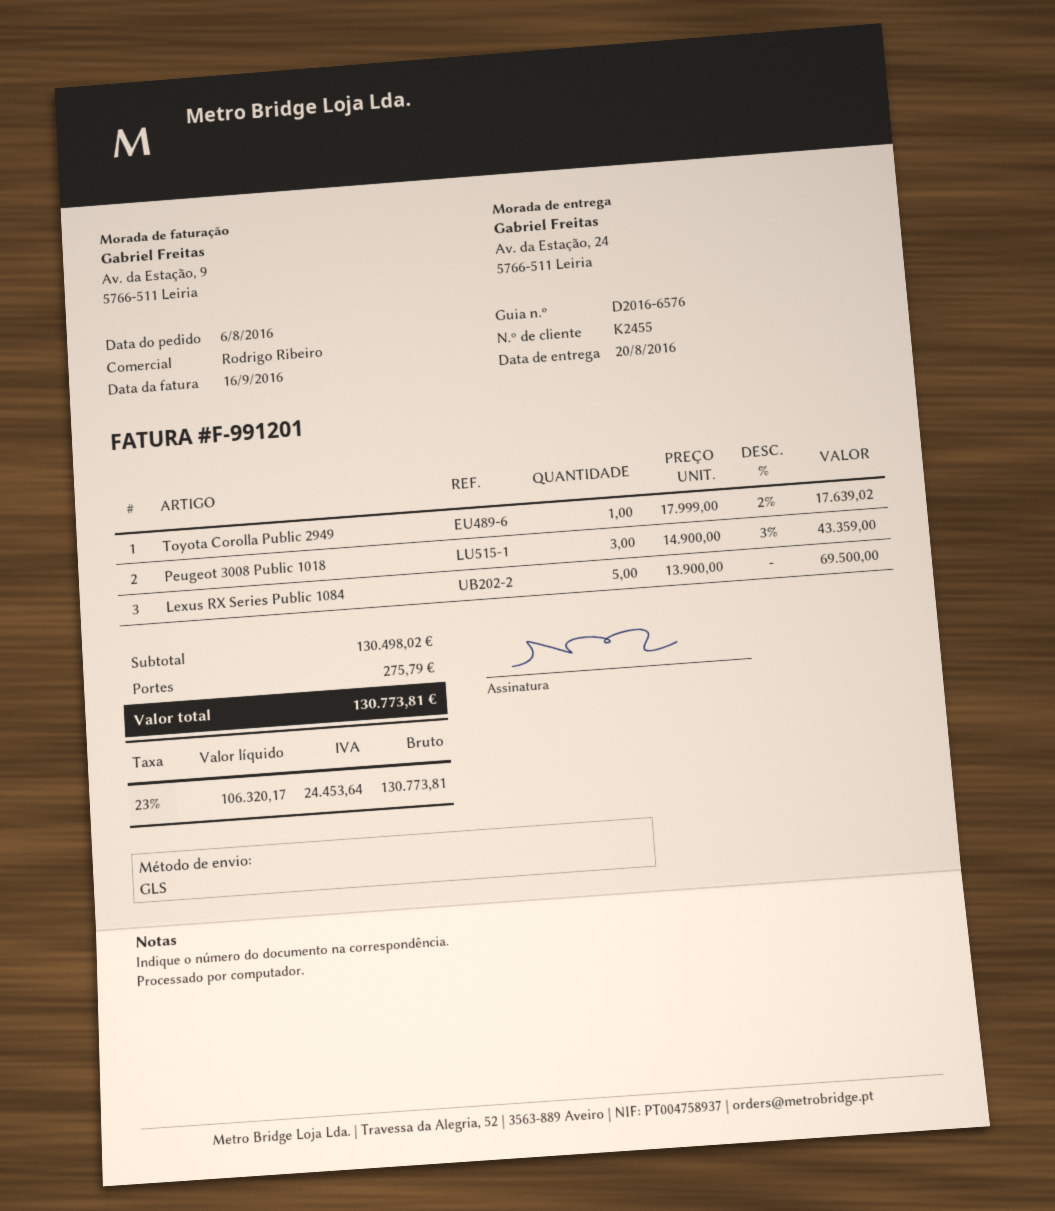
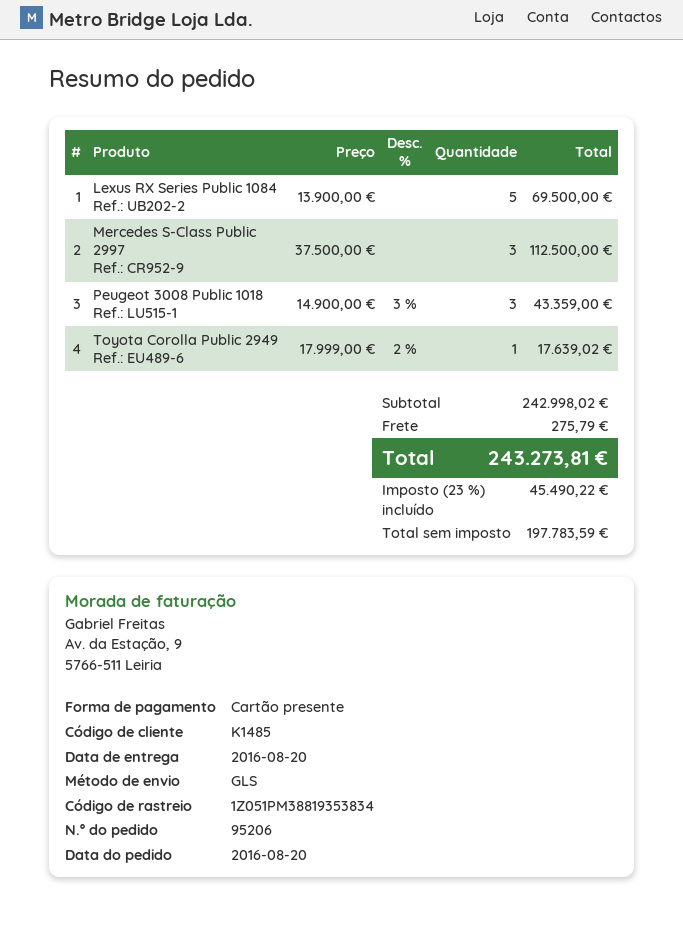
order date: 2016-08-06 -> 2016-08-20
customer number: K2455 -> K1485
Mercedes S-Class Public 2997: none -> 3 x 37500.00 = 112500.00
subtotal: 130498.02 -> 242998.02
net: 106320.17 -> 197783.59
tax: 23% = 24453.64 -> 23% = 45490.22
total: 130773.81 -> 243273.81

